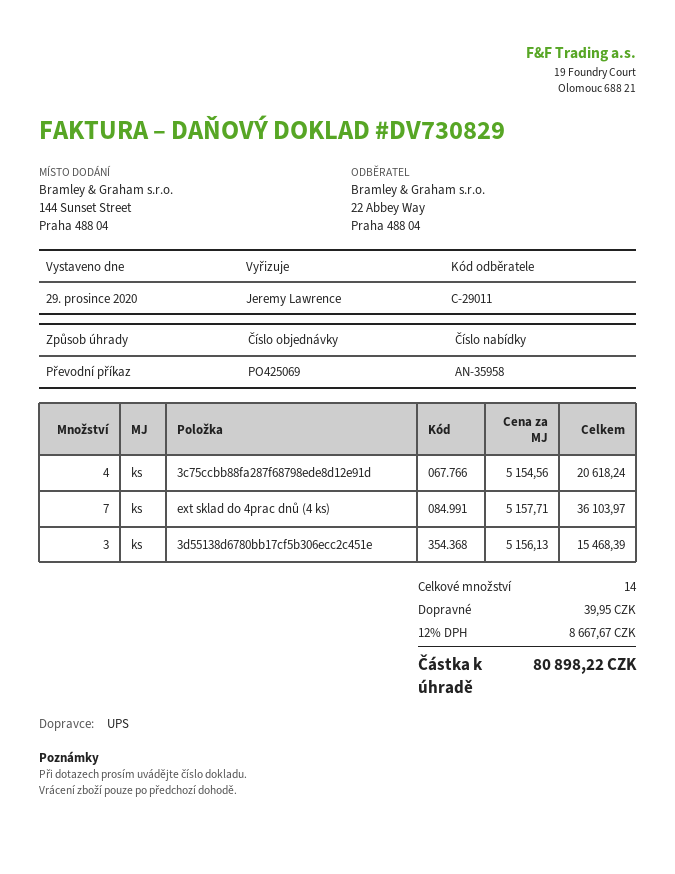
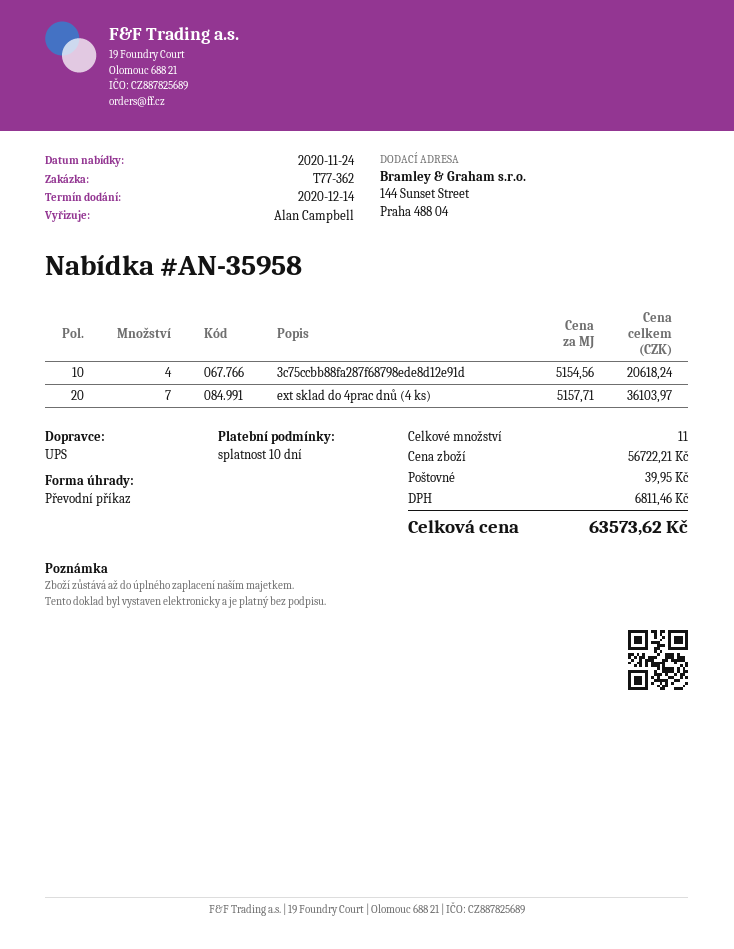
sales rep: Jeremy Lawrence -> Alan Campbell
3d55138d6780bb17cf5b306ecc2c451e: 3 x 5156.13 = 15468.39 -> none
total quantity: 14 -> 11
tax: 8667.67 -> 6811.46
total: 80898.22 -> 63573.62

